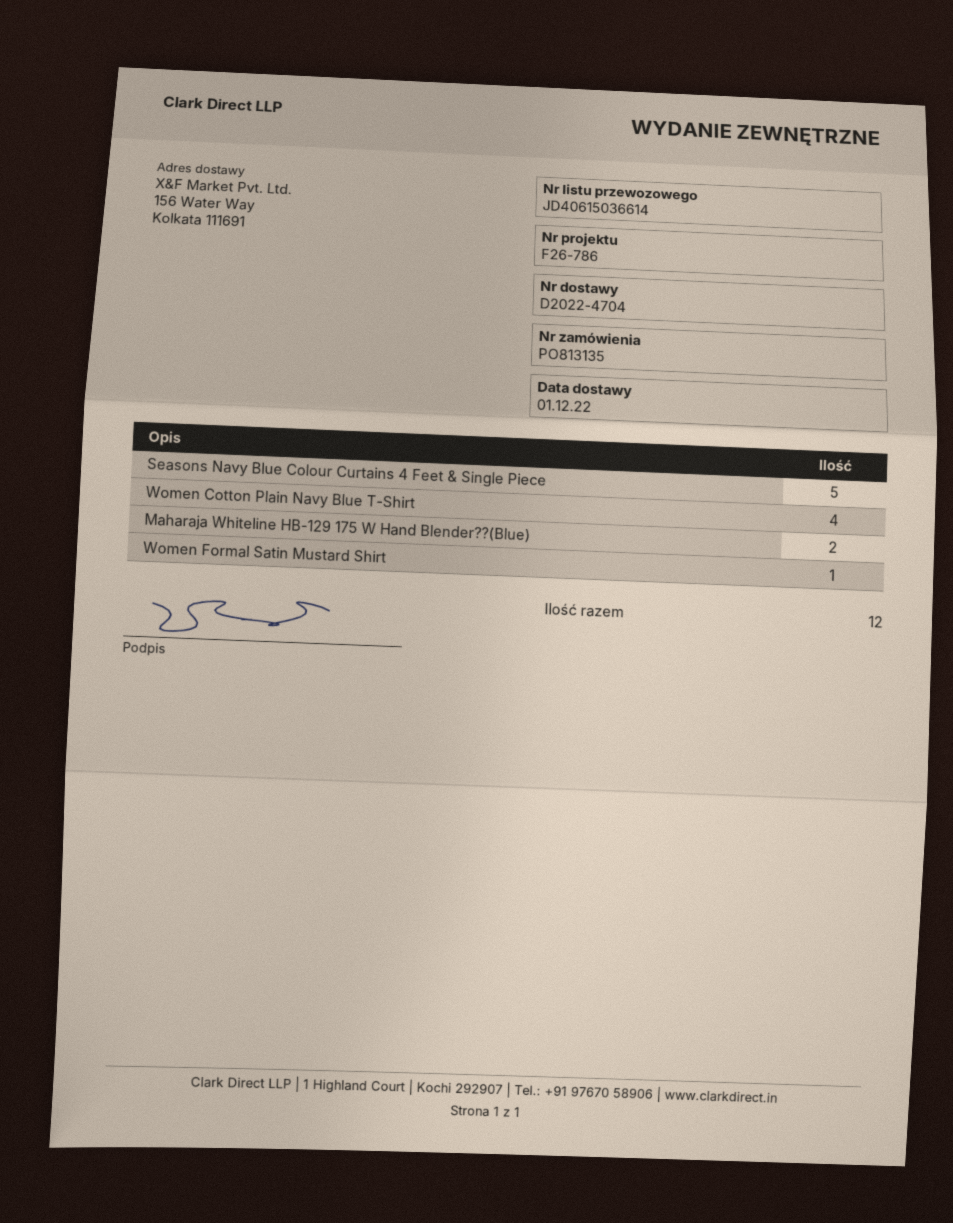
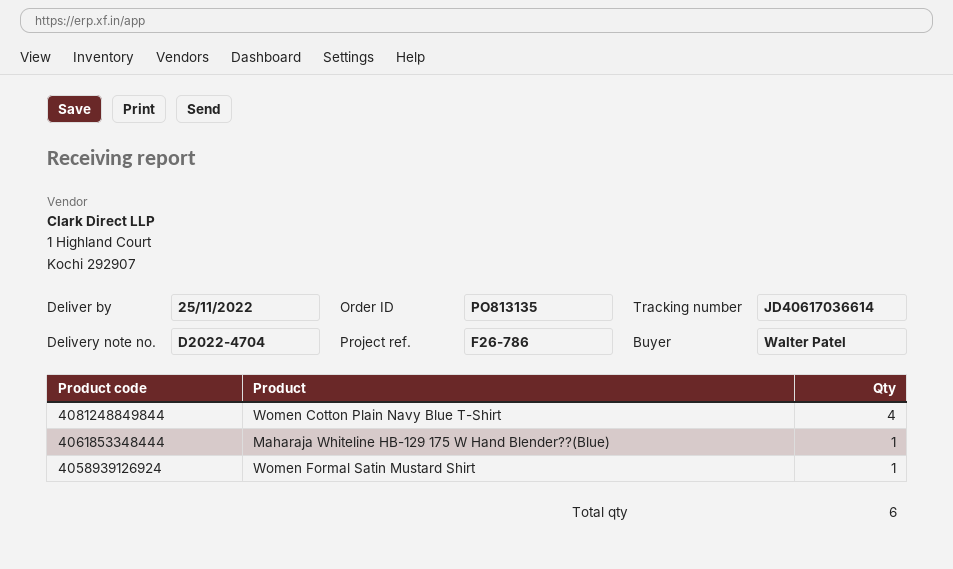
delivery date: 2022-12-01 -> 2022-11-25
tracking number: JD40615036614 -> JD40617036614
Seasons Navy Blue Colour Curtains 4 Feet & Single Piece: 5 -> none
Maharaja Whiteline HB-129 175 W Hand Blender??(Blue): 2 -> 1
total quantity: 12 -> 6

